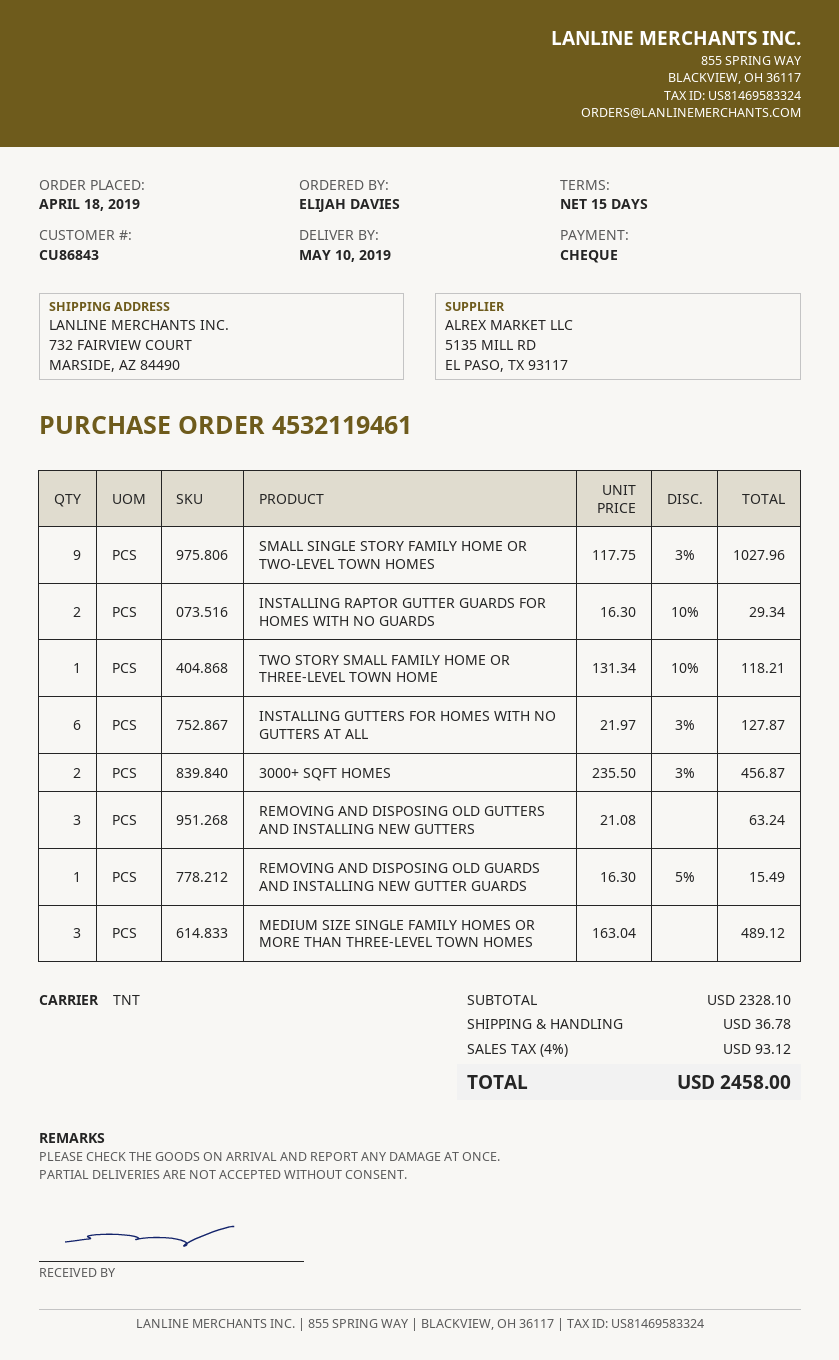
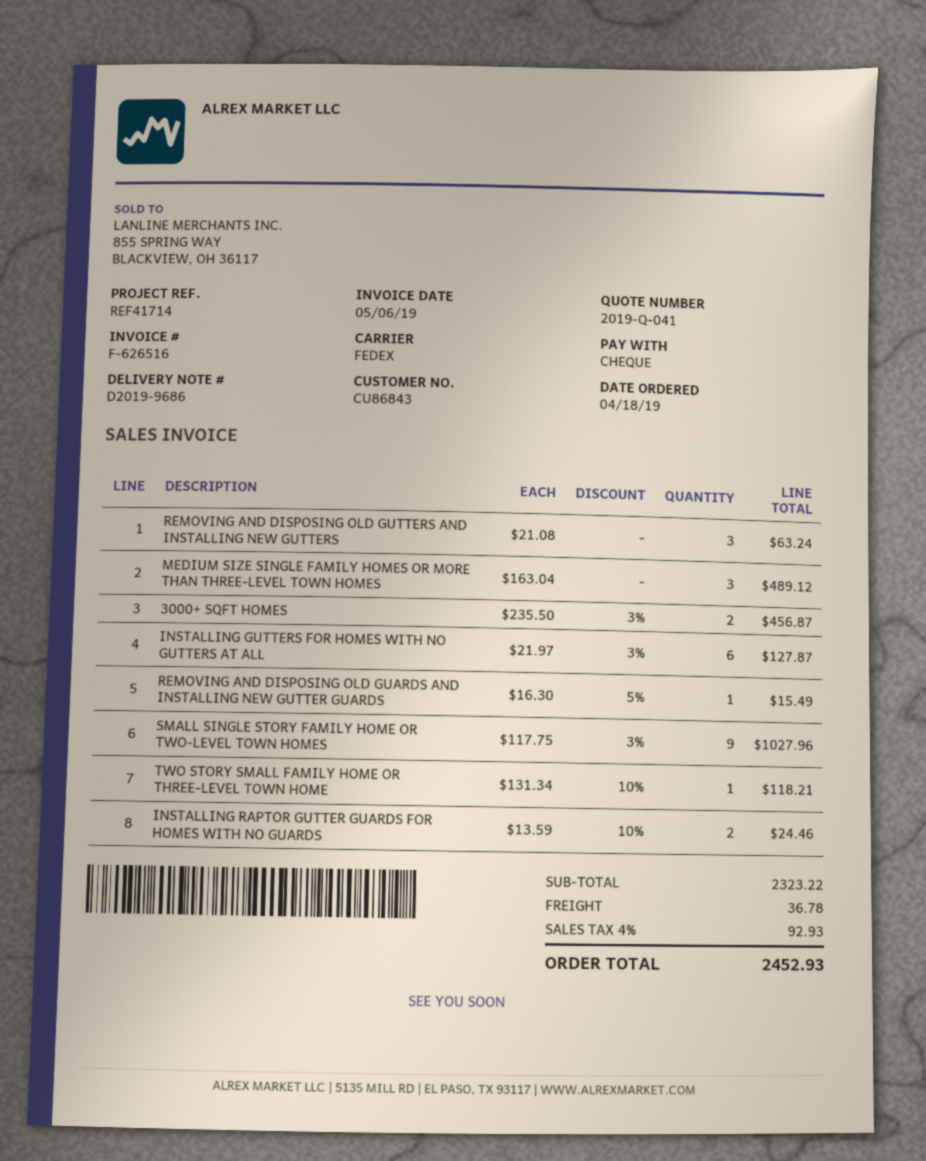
shipping method: TNT -> FedEx
INSTALLING RAPTOR GUTTER GUARDS FOR HOMES WITH NO GUARDS: 2 x 16.30 - 10% = 29.34 -> 2 x 13.59 - 10% = 24.46
subtotal: 2328.10 -> 2323.22
tax: 4% = 93.12 -> 4% = 92.93
total: 2458.00 -> 2452.93

